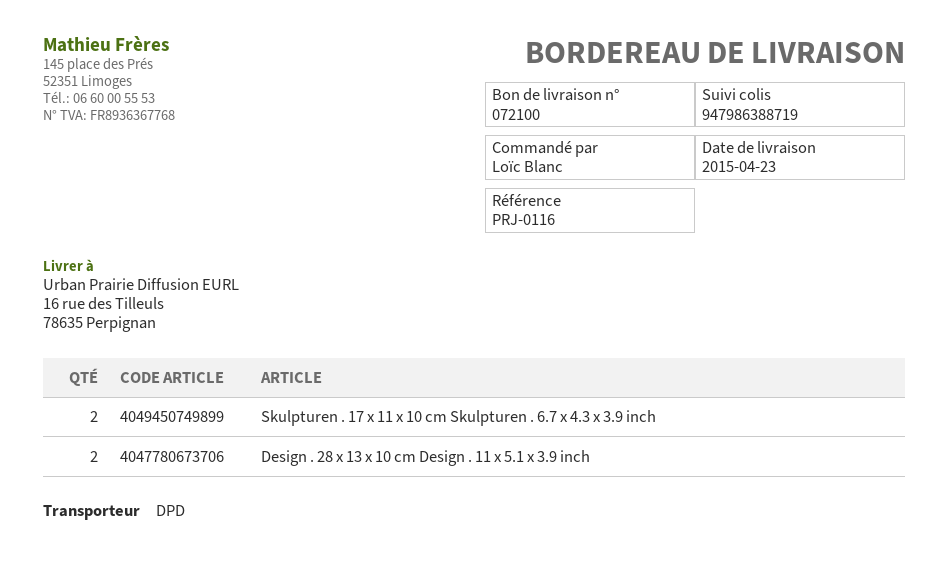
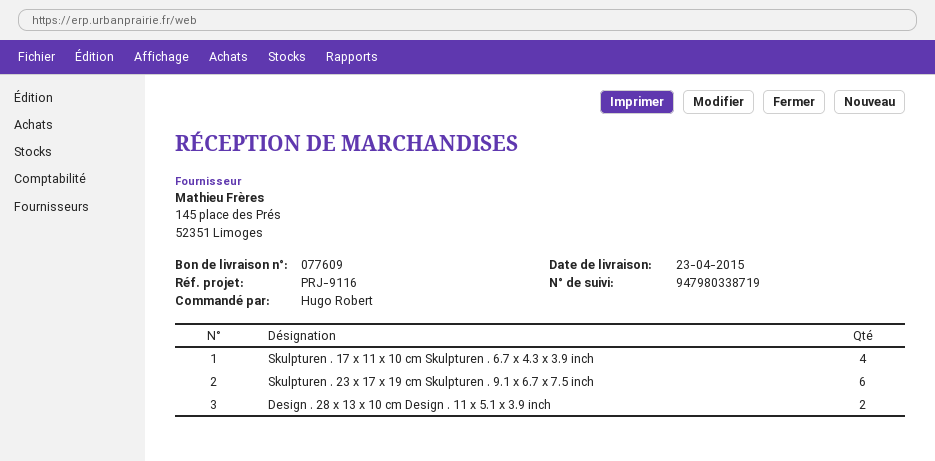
delivery note number: 072100 -> 077609
reference: PRJ-0116 -> PRJ-9116
ordered by: Loïc Blanc -> Hugo Robert
tracking number: 947986388719 -> 947980338719
Skulpturen . 17 x 11 x 10 cm Skulpturen . 6.7 x 4.3 x 3.9 inch: 2 -> 4
Skulpturen . 23 x 17 x 19 cm Skulpturen . 9.1 x 6.7 x 7.5 inch: none -> 6

